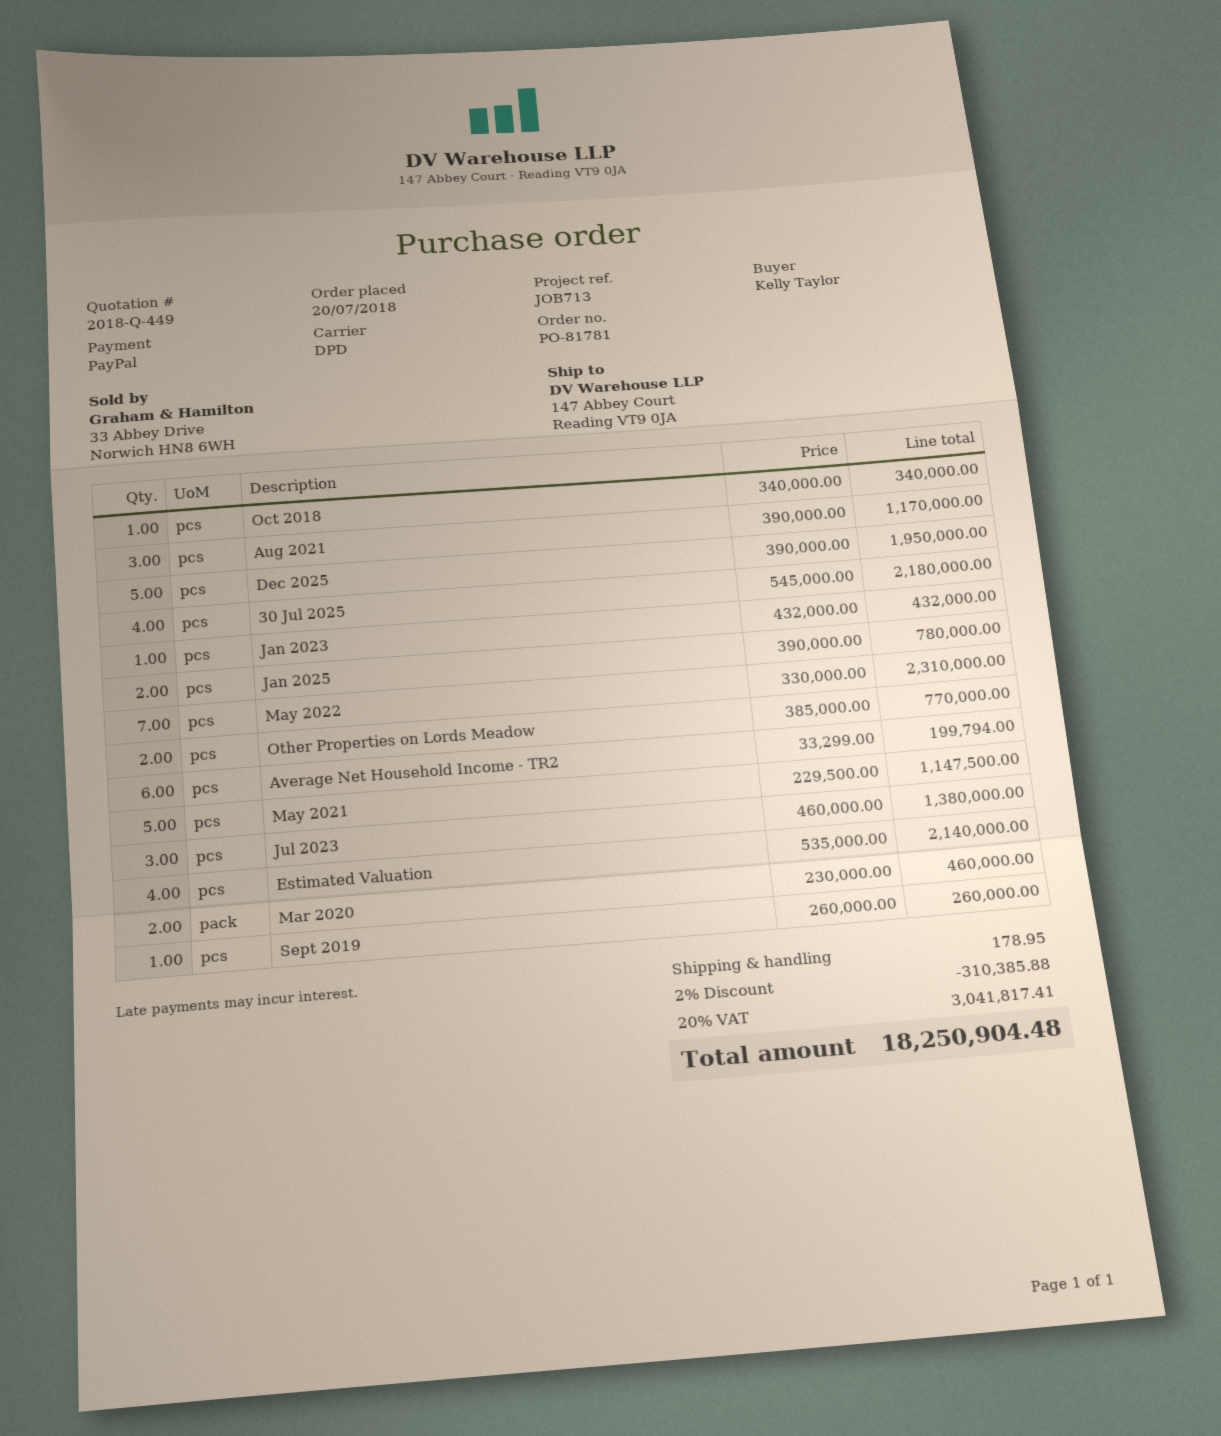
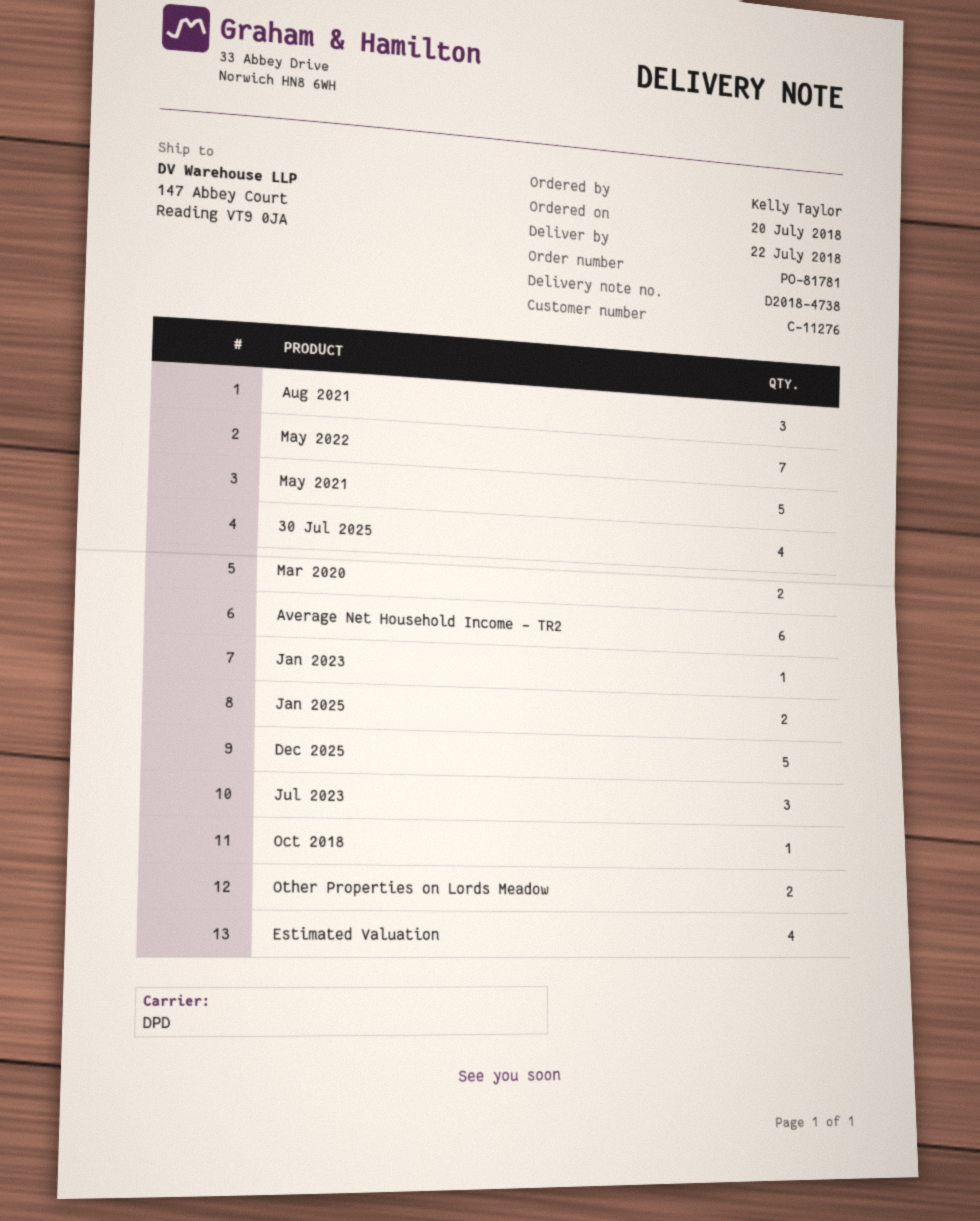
Sept 2019: 1 -> none

